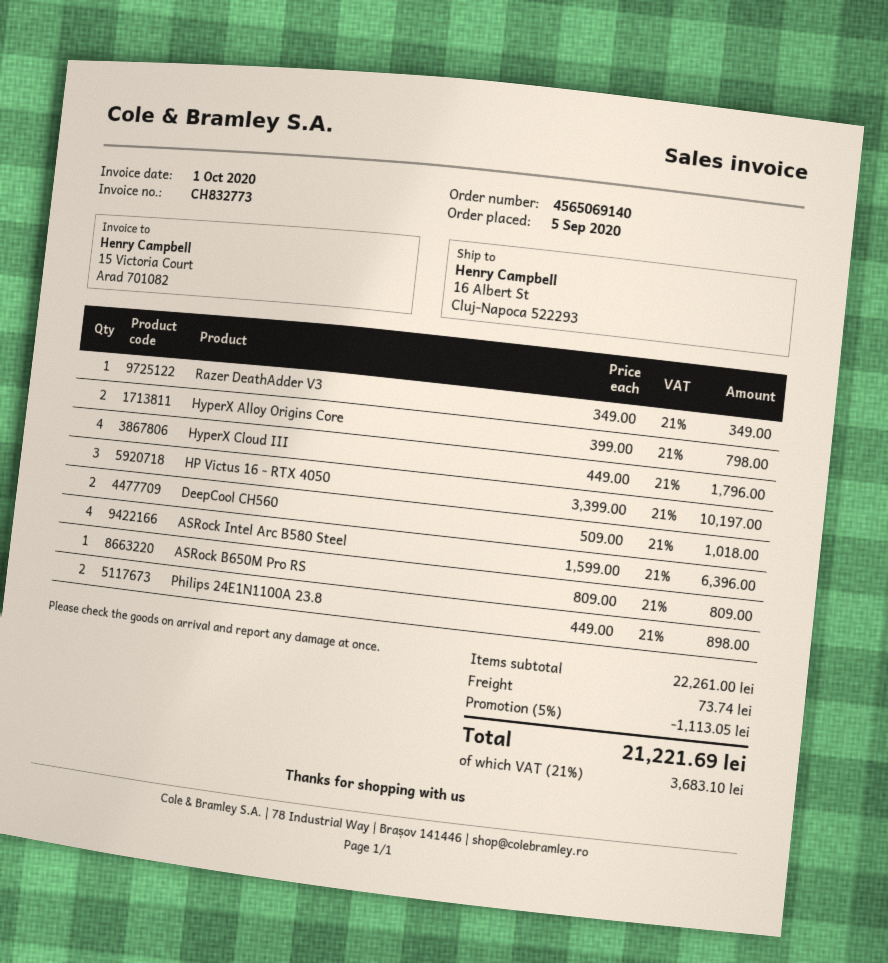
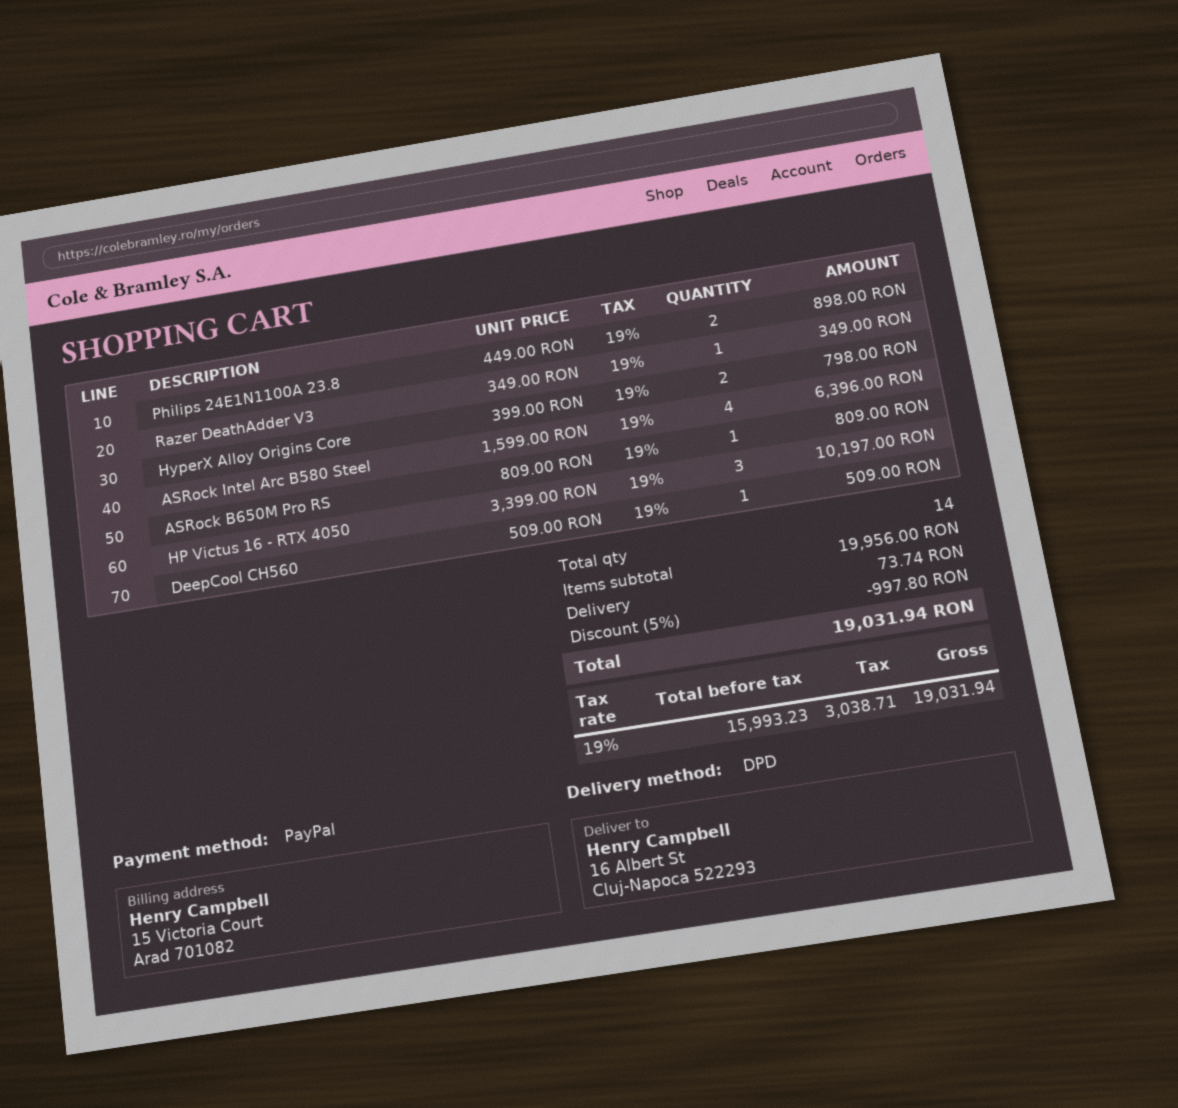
HyperX Cloud III: 4 x 449.00 = 1796.00 -> none
DeepCool CH560: 2 x 509.00 = 1018.00 -> 1 x 509.00 = 509.00
subtotal: 22261.00 -> 19956.00
discount: 5% = 1113.05 -> 5% = 997.80
tax: 21% = 3683.10 -> 19% = 3038.71
total: 21221.69 -> 19031.94

